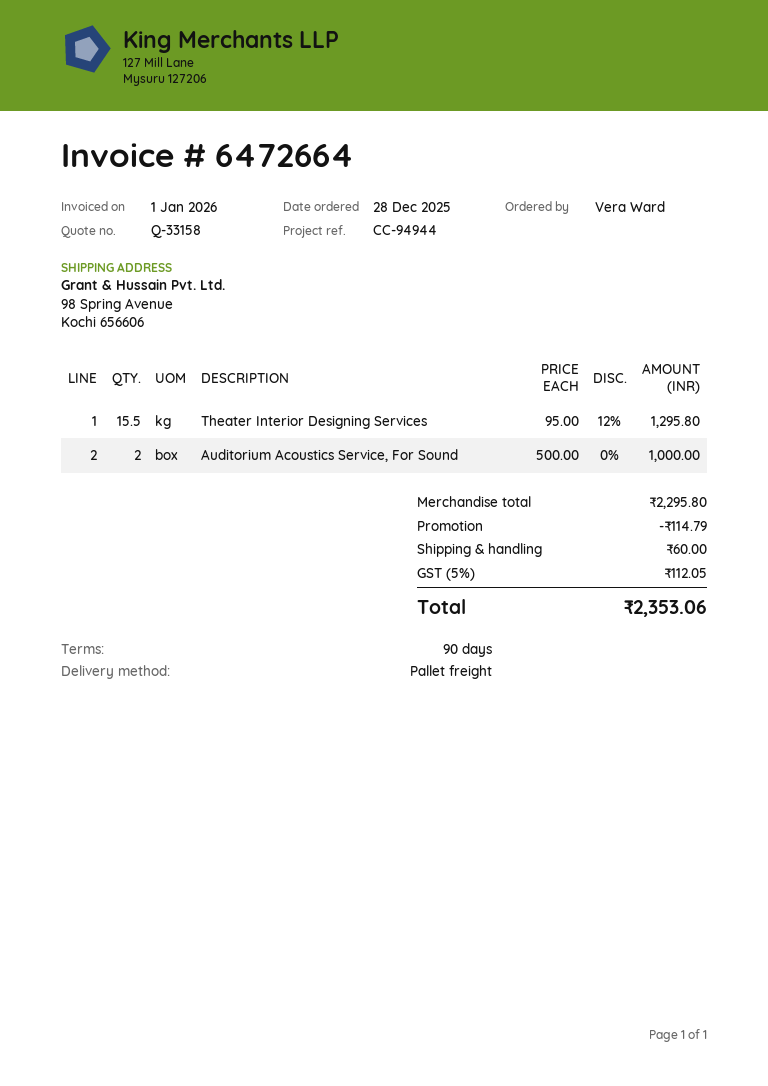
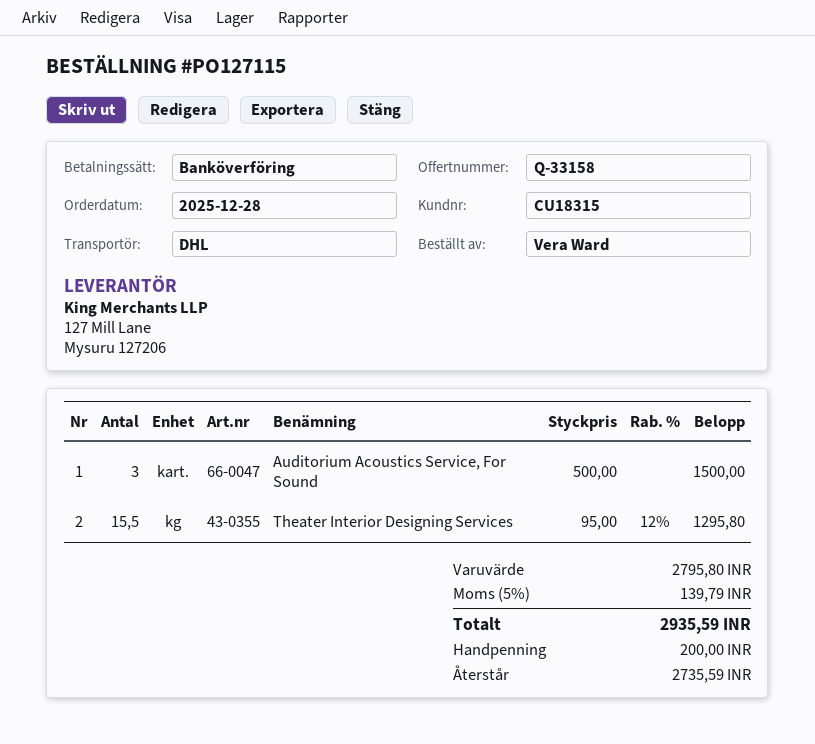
shipping method: pallet freight -> DHL
Auditorium Acoustics Service, For Sound: 2 x 500.00 = 1000.00 -> 3 x 500.00 = 1500.00
subtotal: 2295.80 -> 2795.80
discount: 114.79 -> none
shipping: 60.00 -> none
tax: 5% = 112.05 -> 5% = 139.79
total: 2353.06 -> 2935.59

